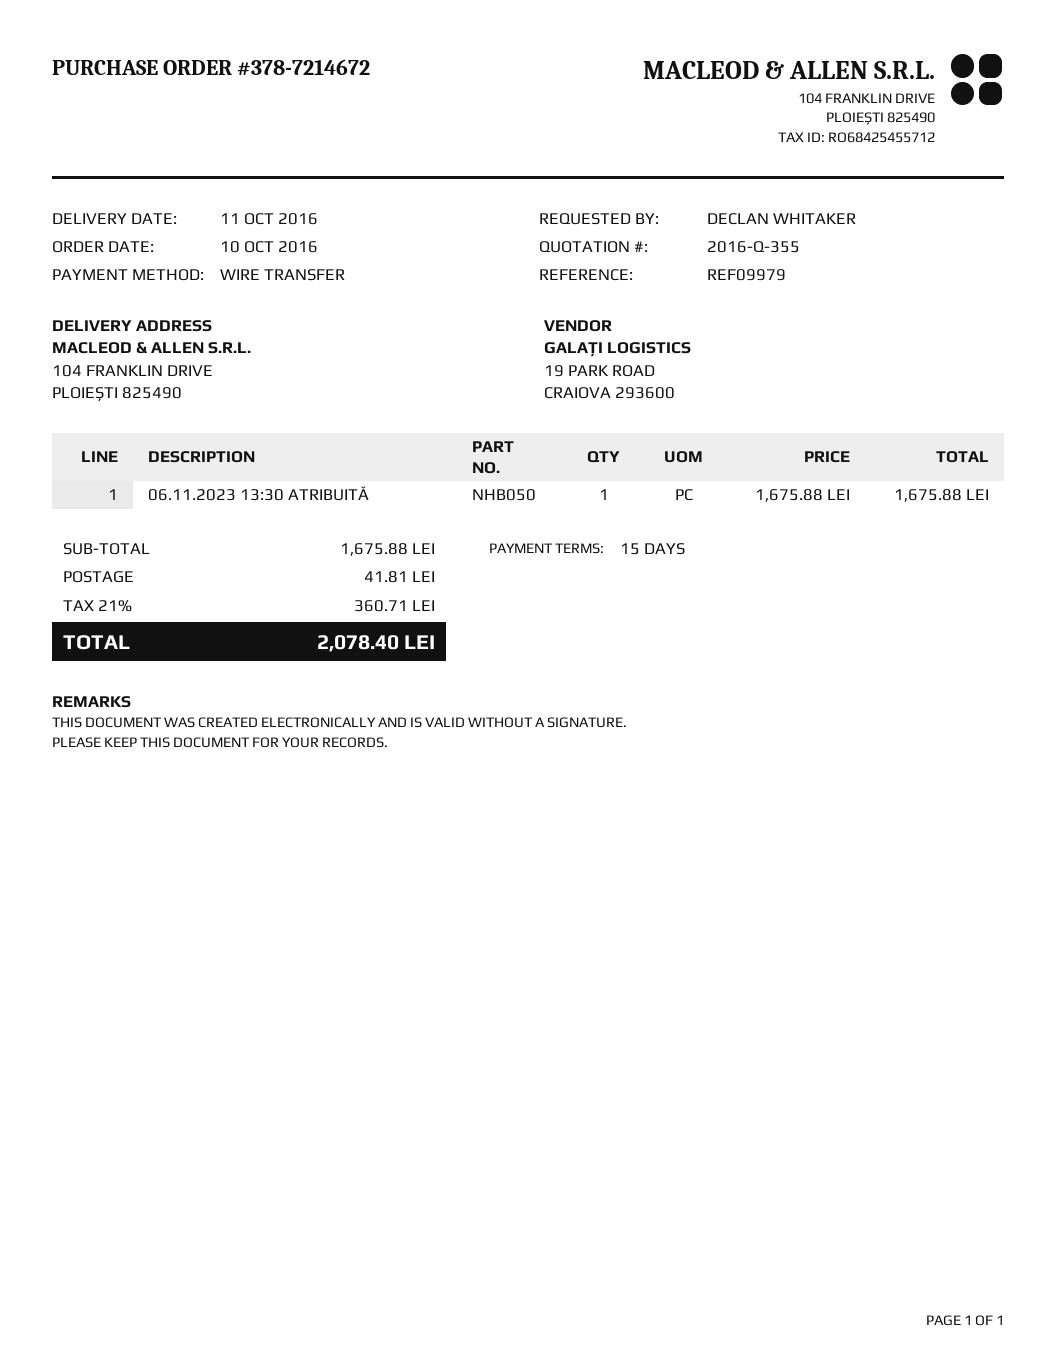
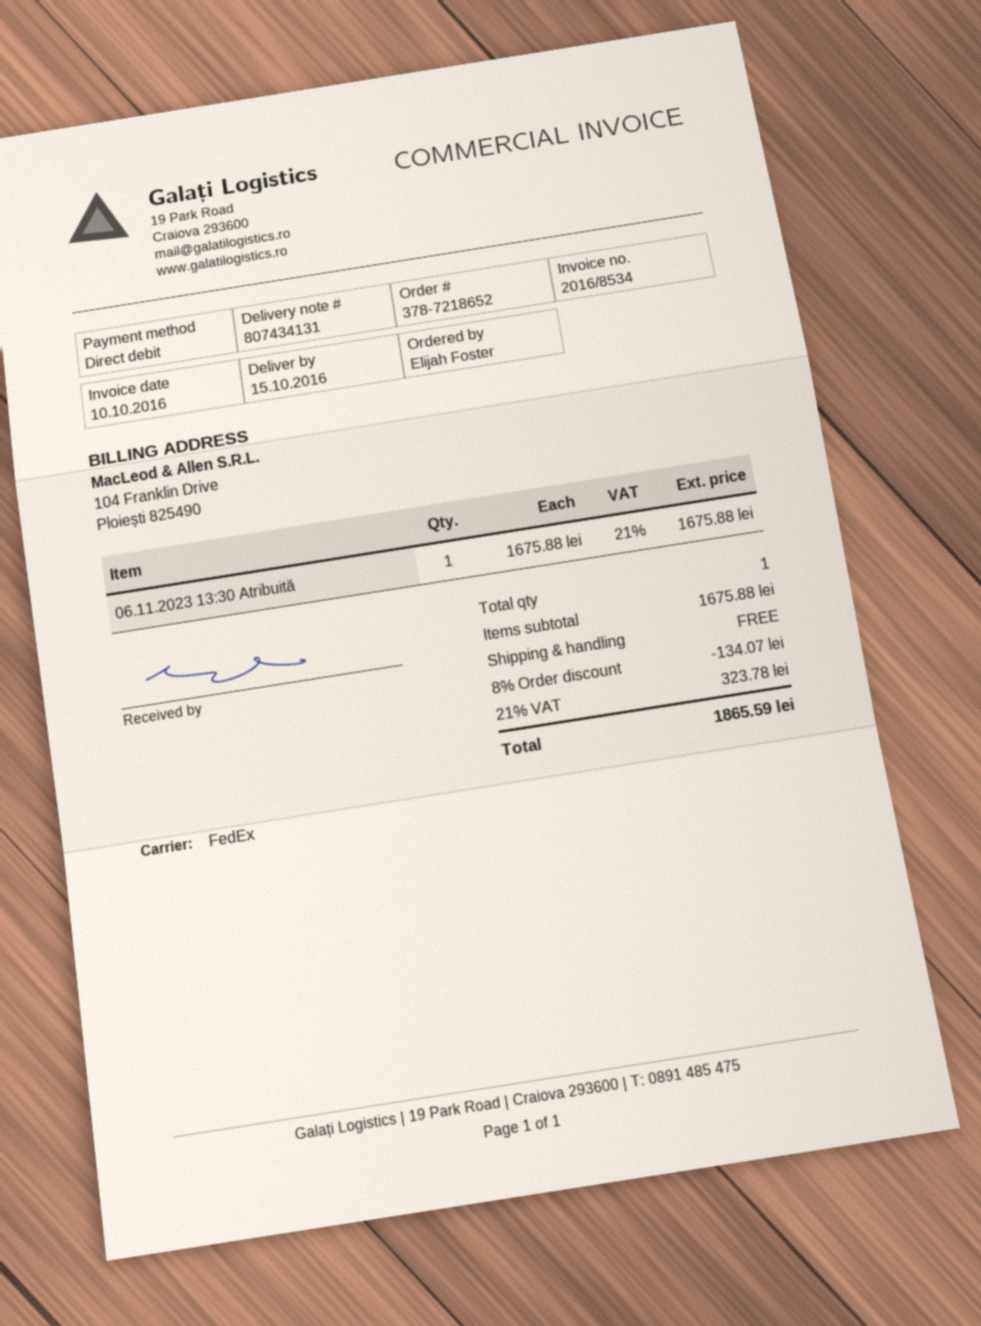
order number: 378-7214672 -> 378-7218652
delivery date: 2016-10-11 -> 2016-10-15
ordered by: DECLAN WHITAKER -> Elijah Foster
payment method: bank transfer -> direct debit
discount: none -> 8% = 134.07
shipping: 41.81 -> 0.00
tax: 21% = 360.71 -> 21% = 323.78
total: 2078.40 -> 1865.59

